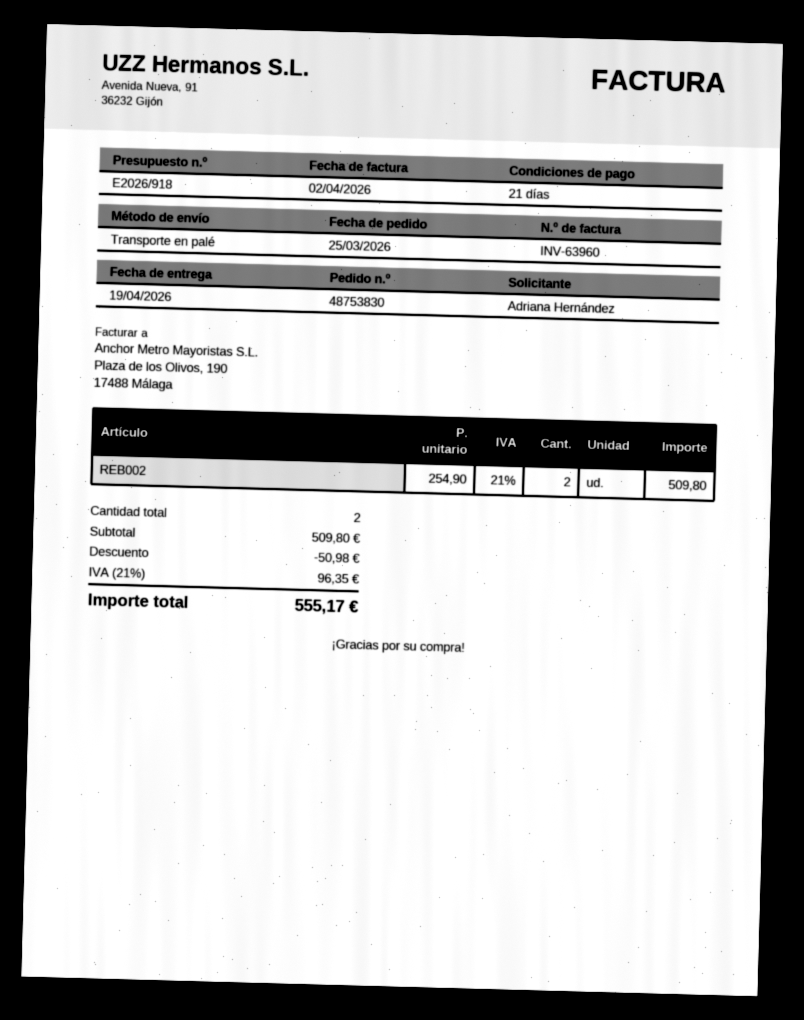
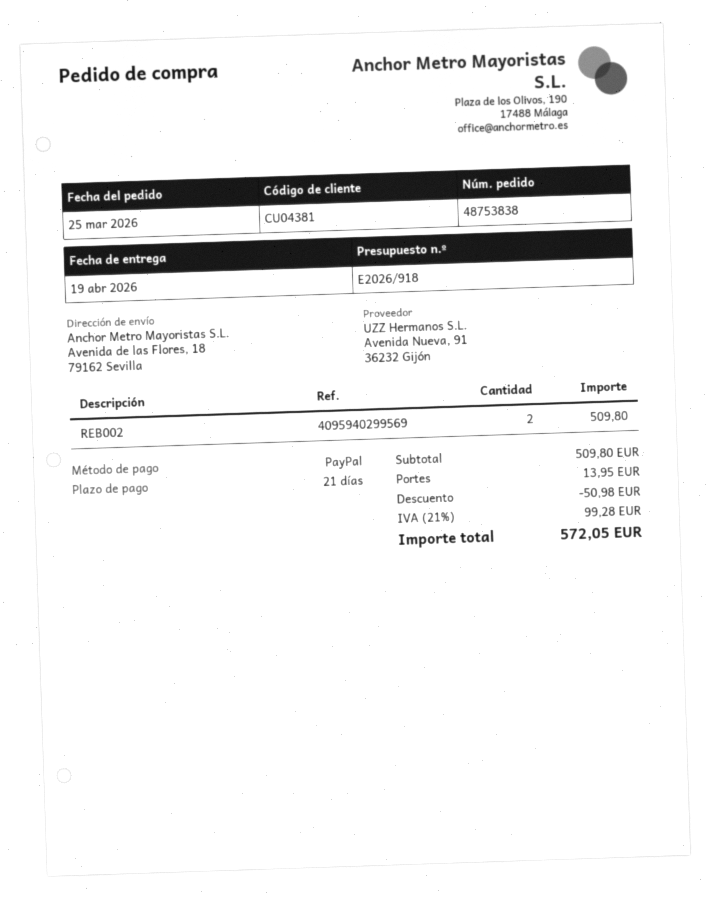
order number: 48753830 -> 48753838
shipping: none -> 13.95
tax: 21% = 96.35 -> 21% = 99.28
total: 555.17 -> 572.05

